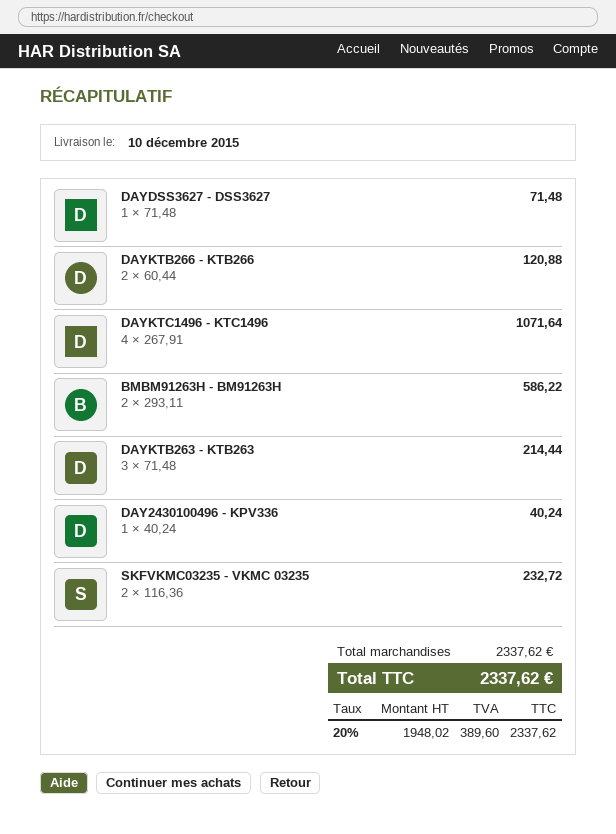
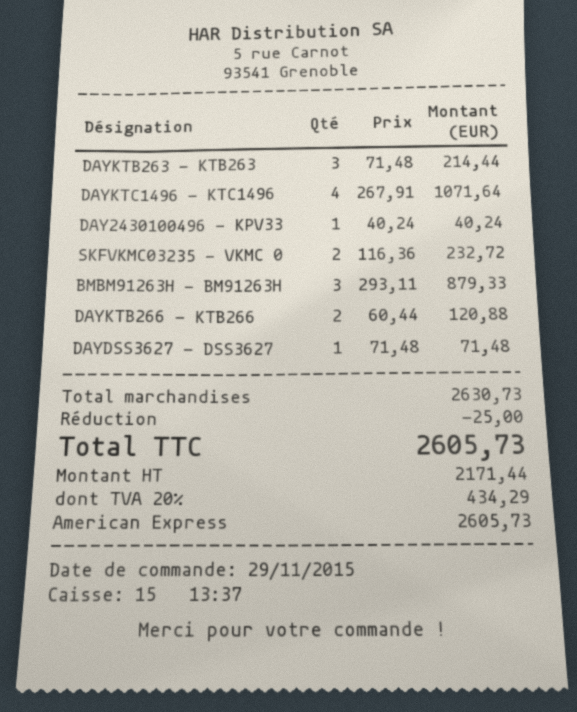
BMBM91263H - BM91263H: 2 x 293.11 = 586.22 -> 3 x 293.11 = 879.33
subtotal: 2337.62 -> 2630.73
discount: none -> 25.00
net: 1948.02 -> 2171.44
tax: 20% = 389.60 -> 20% = 434.29
total: 2337.62 -> 2605.73

